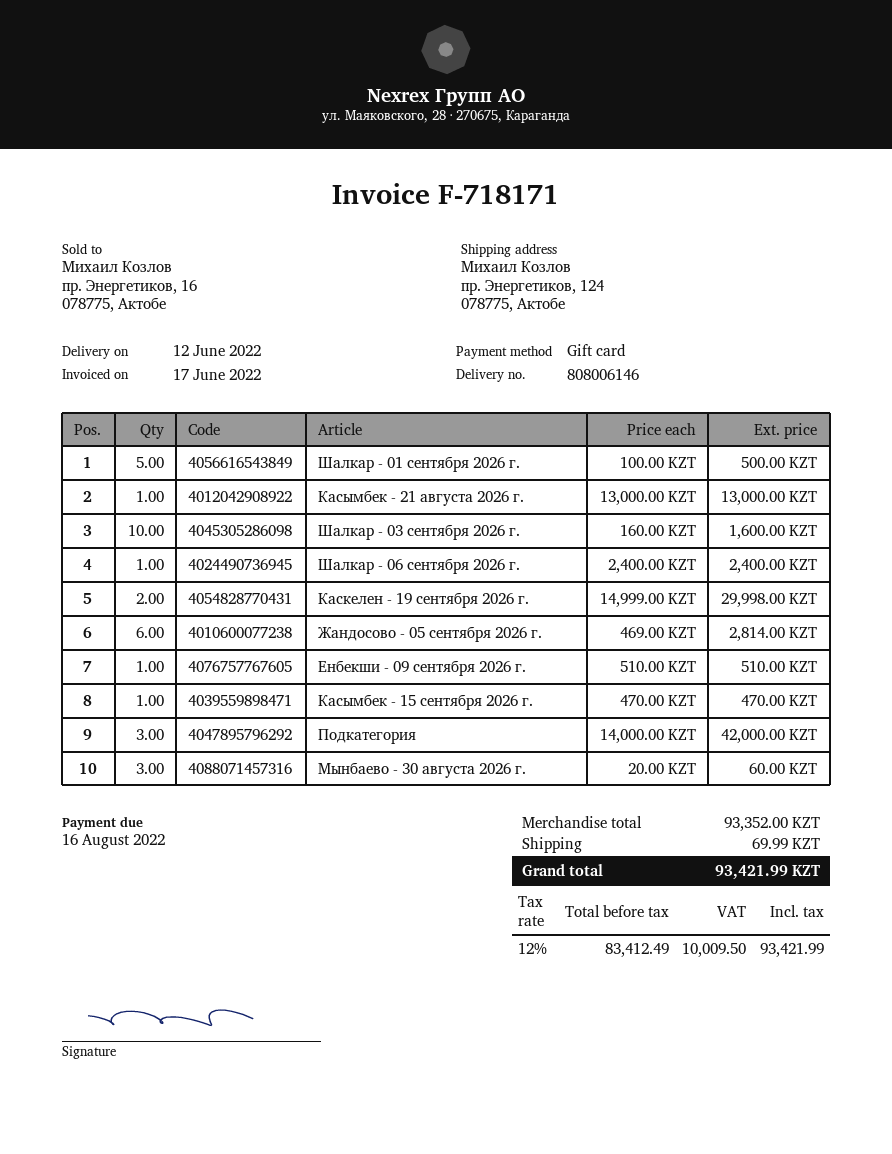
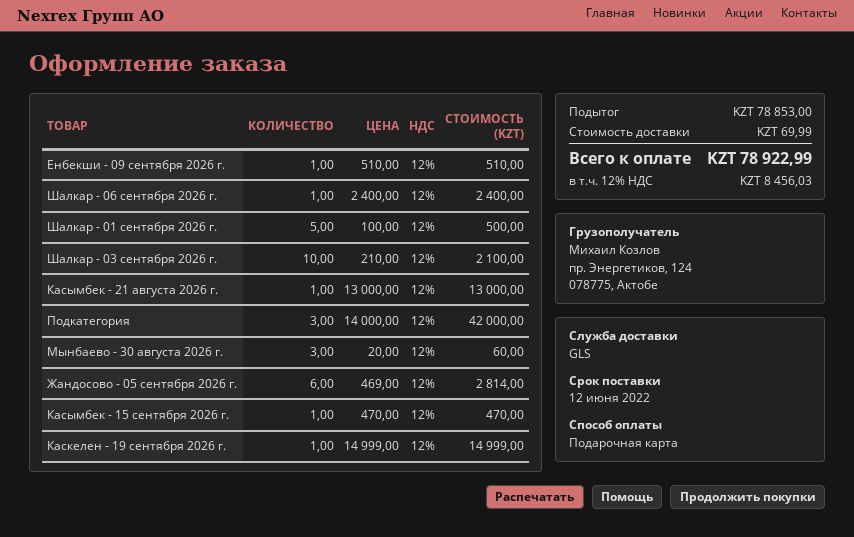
Шалкар - 03 сентября 2026 г.: 10 x 160.00 = 1600.00 -> 10 x 210.00 = 2100.00
Каскелен - 19 сентября 2026 г.: 2 x 14999.00 = 29998.00 -> 1 x 14999.00 = 14999.00
subtotal: 93352.00 -> 78853.00
tax: 12% = 10009.50 -> 12% = 8456.03
total: 93421.99 -> 78922.99

